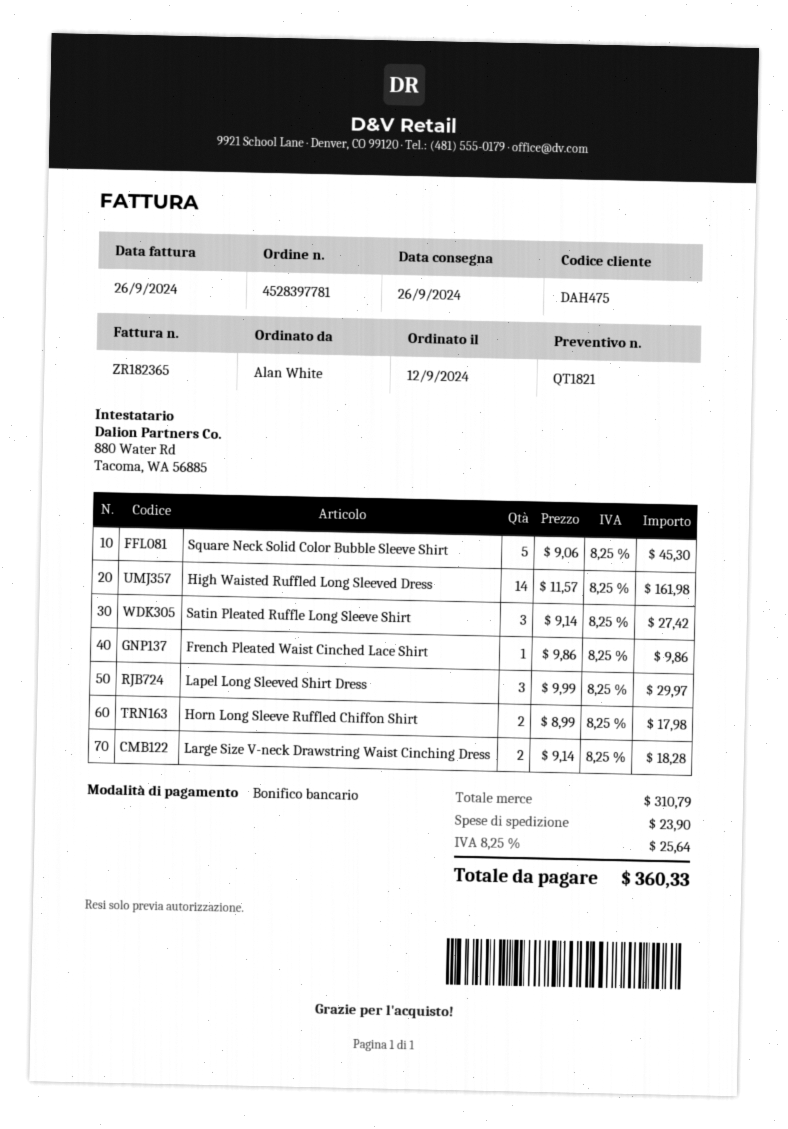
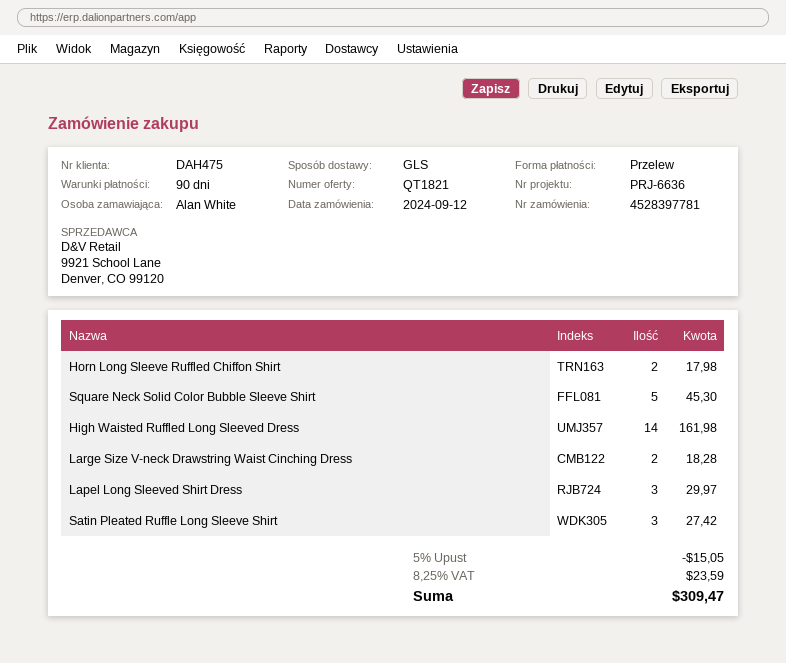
French Pleated Waist Cinched Lace Shirt: 1 for 9.86 -> none
discount: none -> 5% = 15.05
shipping: 23.90 -> none
tax: 8.25% = 25.64 -> 8.25% = 23.59
total: 360.33 -> 309.47

